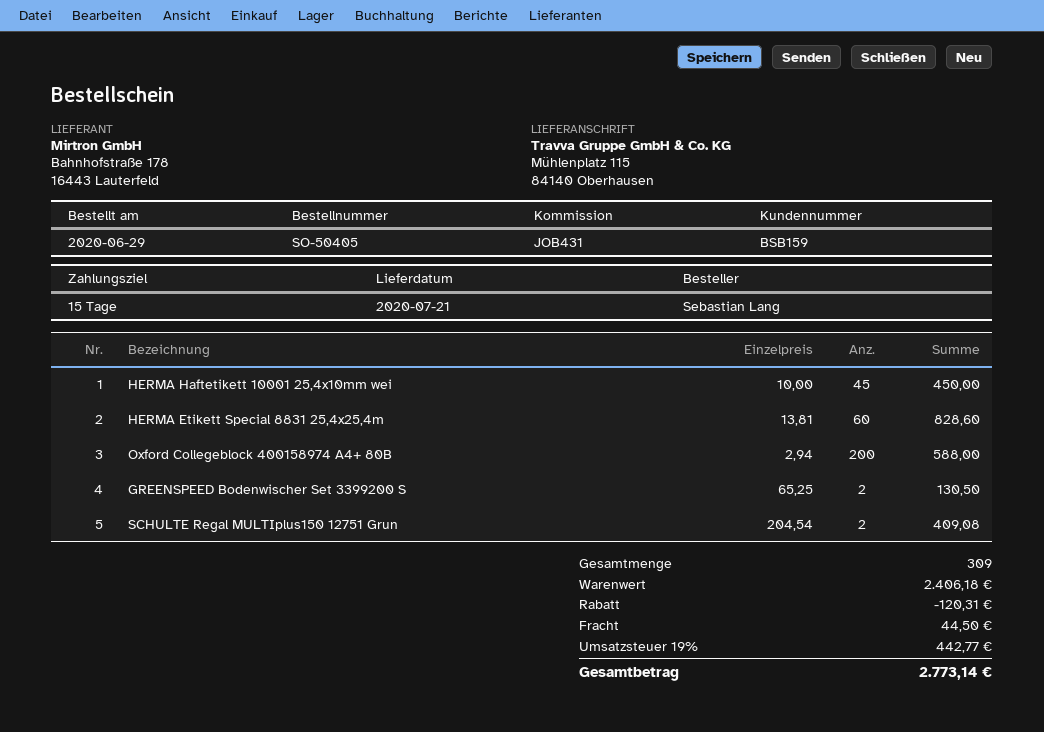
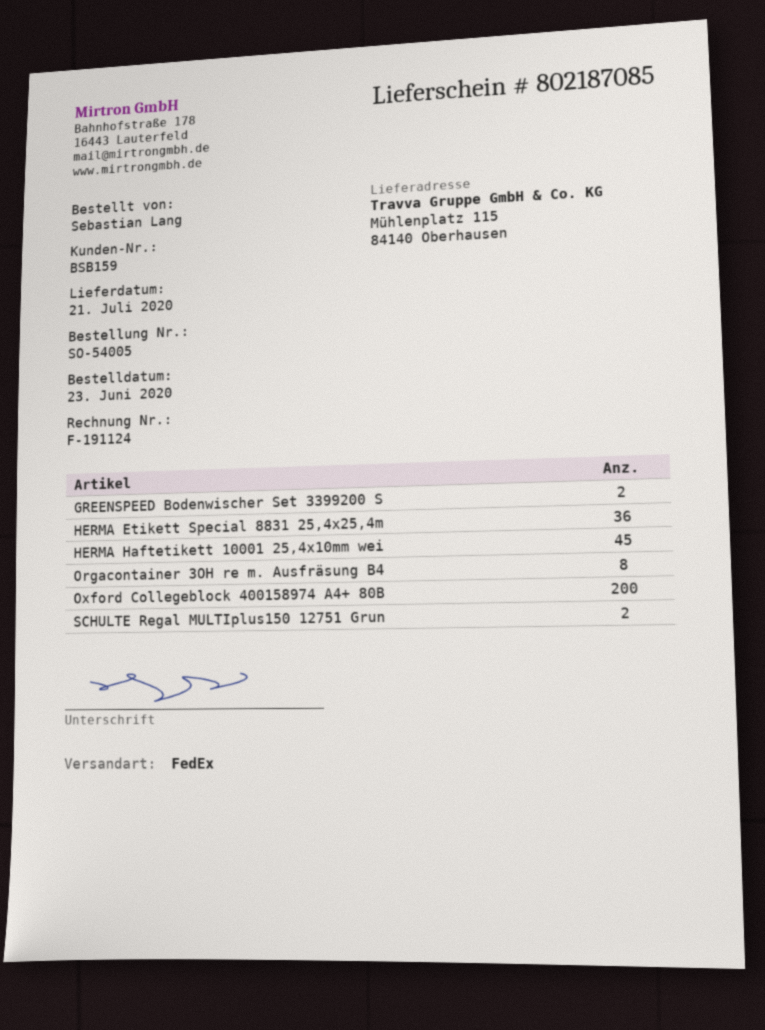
order number: SO-50405 -> SO-54005
order date: 2020-06-29 -> 2020-06-23
HERMA Etikett Special 8831 25,4x25,4m: 60 -> 36
Orgacontainer 3OH re m. Ausfräsung B4: none -> 8

